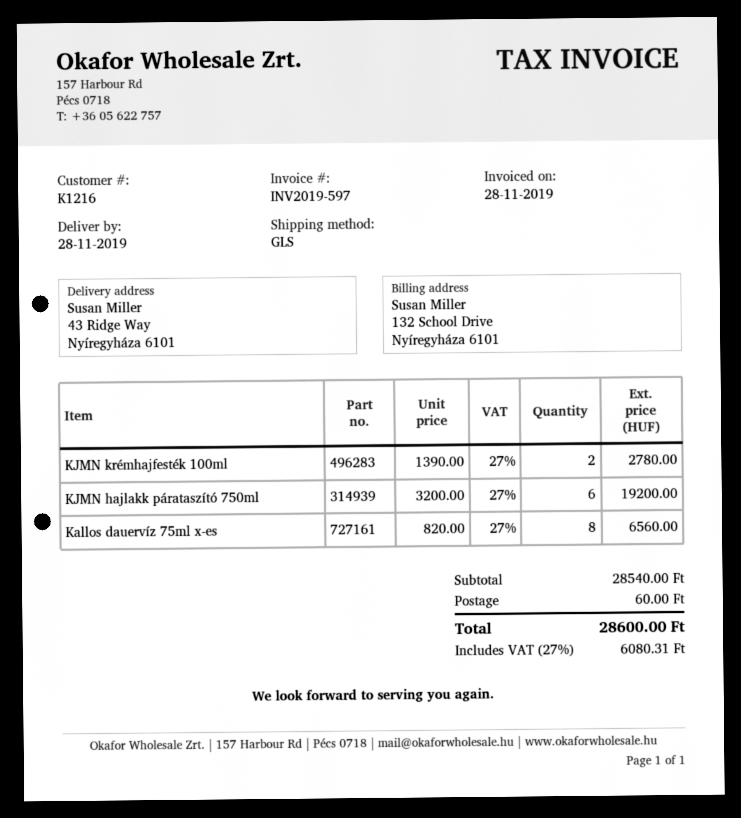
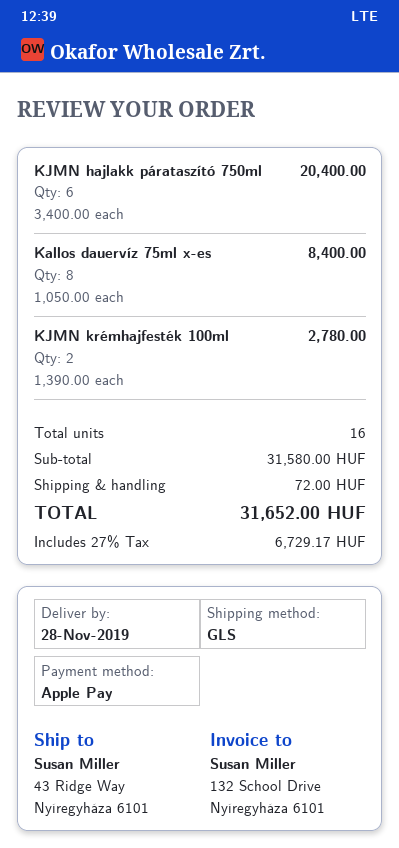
KJMN hajlakk párataszító 750ml: 6 x 3200.00 = 19200.00 -> 6 x 3400.00 = 20400.00
Kallos dauervíz 75ml x-es: 8 x 820.00 = 6560.00 -> 8 x 1050.00 = 8400.00
subtotal: 28540.00 -> 31580.00
shipping: 60.00 -> 72.00
tax: 27% = 6080.31 -> 27% = 6729.17
total: 28600.00 -> 31652.00

